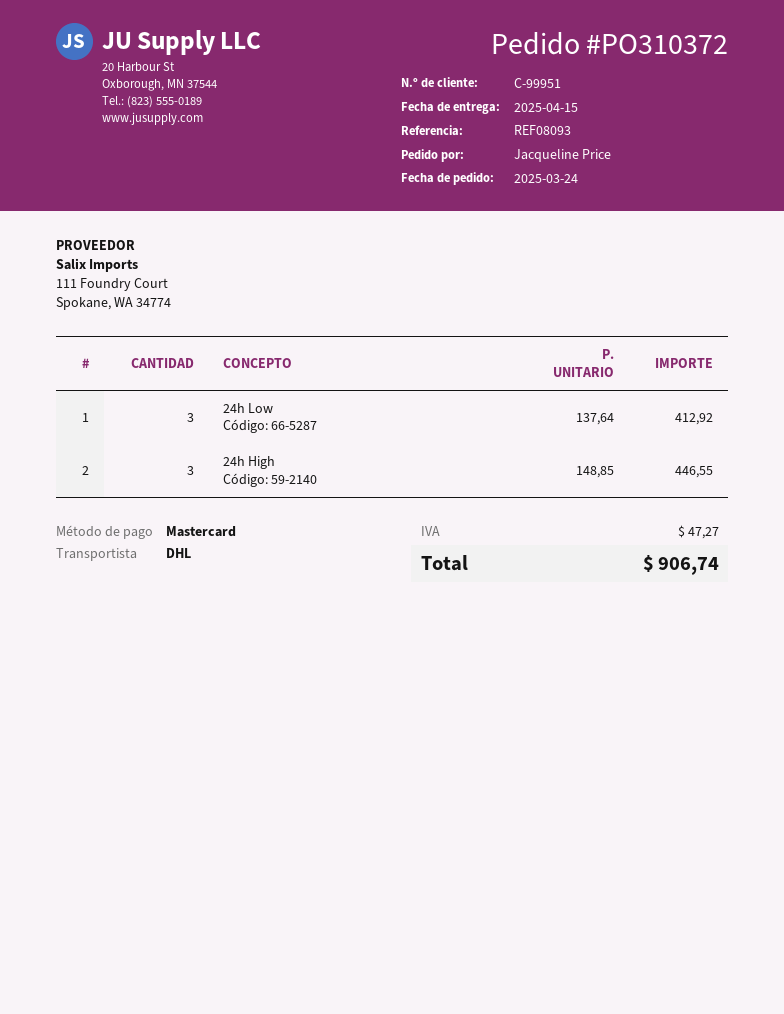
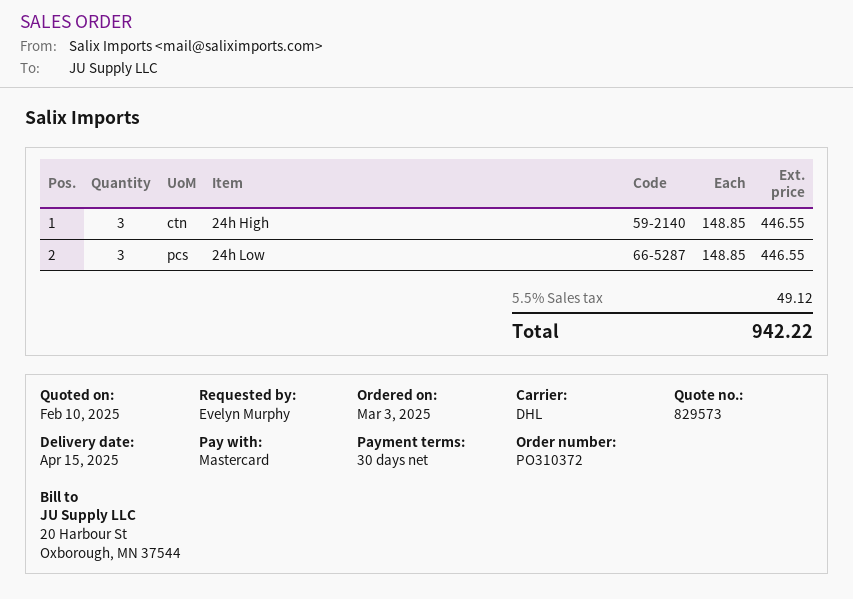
order date: 2025-03-24 -> 2025-03-03
ordered by: Jacqueline Price -> Evelyn Murphy
24h Low: 3 x 137.64 = 412.92 -> 3 x 148.85 = 446.55
tax: 47.27 -> 49.12
total: 906.74 -> 942.22

